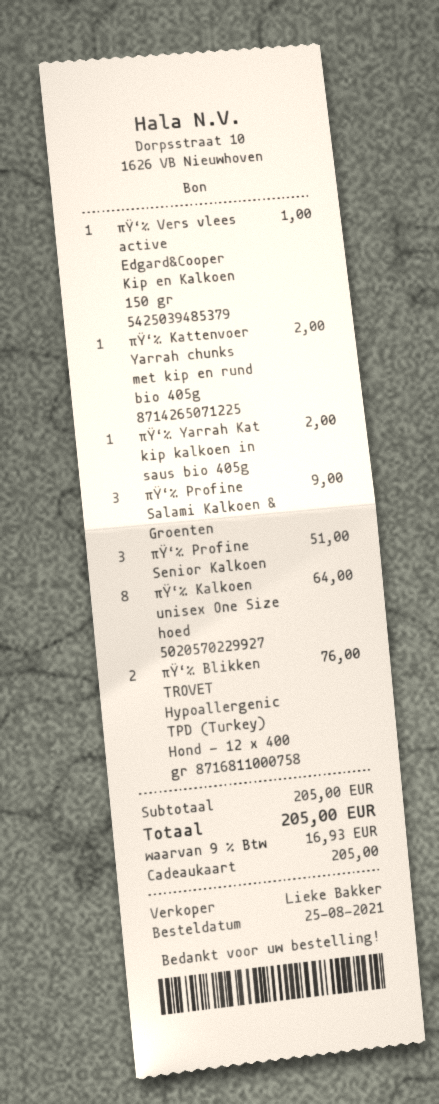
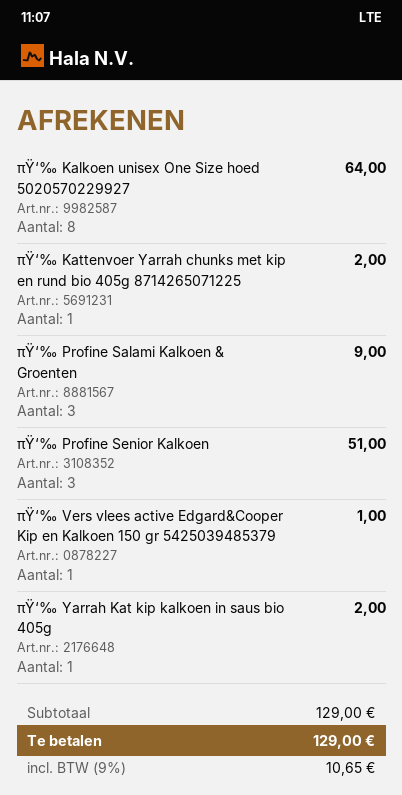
πŸ‘‰ Blikken TROVET Hypoallergenic TPD (Turkey) Hond - 12 x 400 gr 8716811000758: 2 for 76.00 -> none
subtotal: 205.00 -> 129.00
tax: 9% = 16.93 -> 9% = 10.65
total: 205.00 -> 129.00

